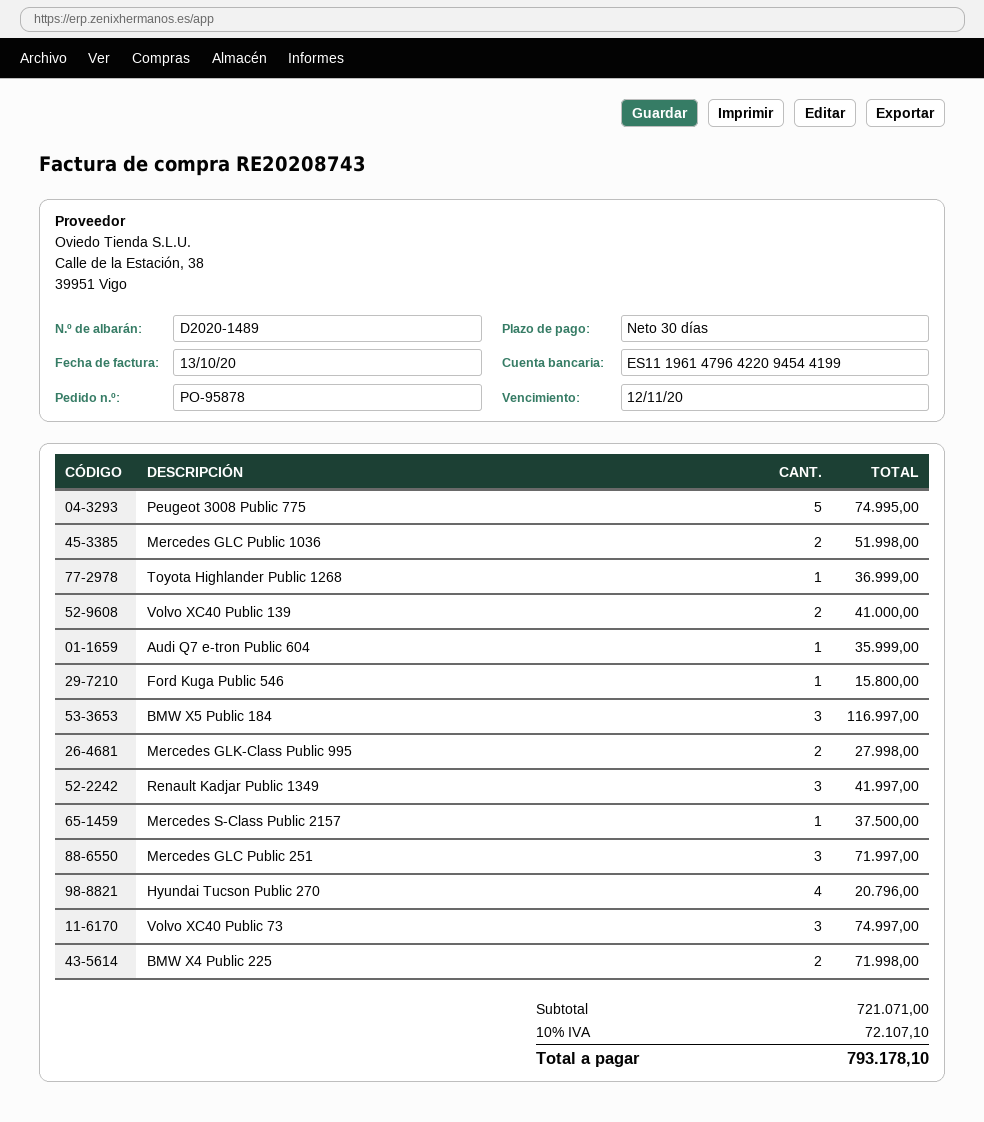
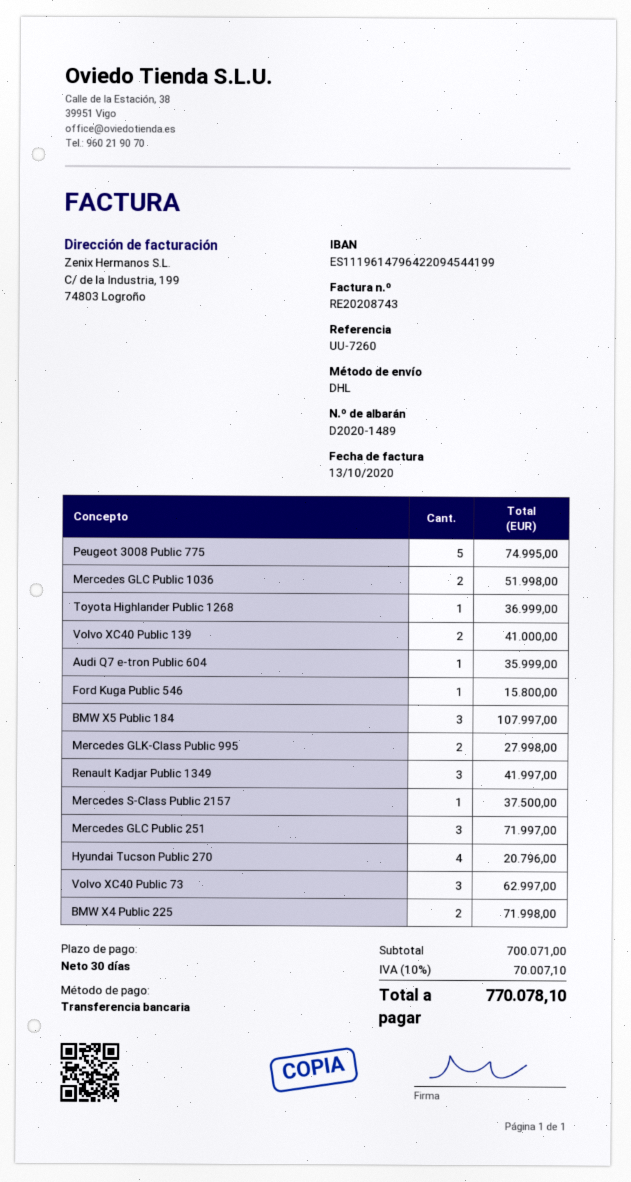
BMW X5 Public 184: 3 for 116997.00 -> 3 for 107997.00
Volvo XC40 Public 73: 3 for 74997.00 -> 3 for 62997.00
subtotal: 721071.00 -> 700071.00
tax: 10% = 72107.10 -> 10% = 70007.10
total: 793178.10 -> 770078.10

